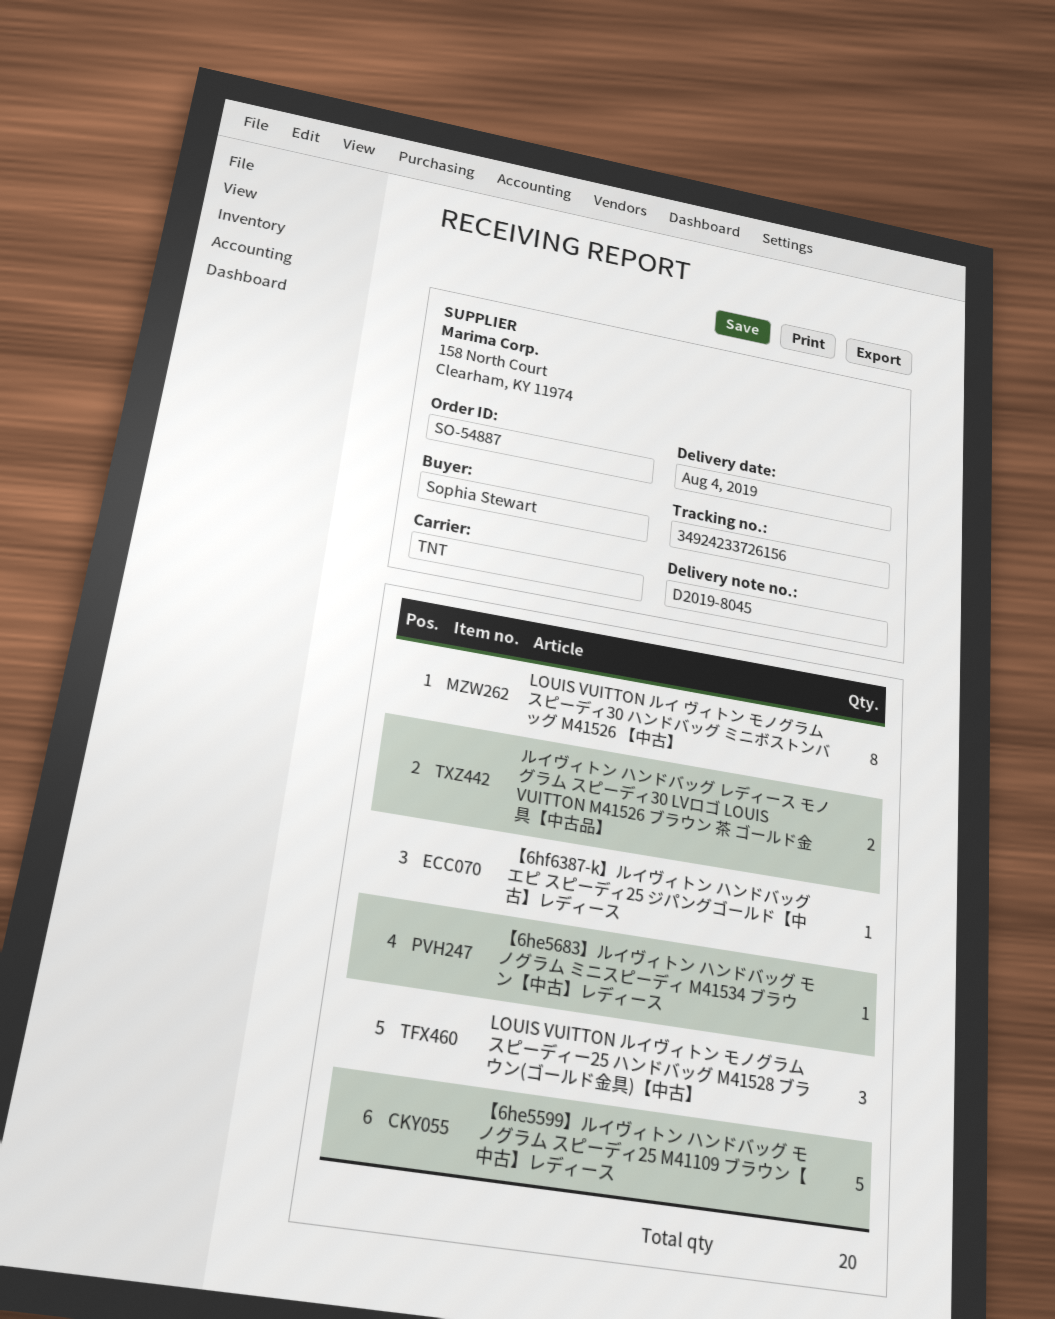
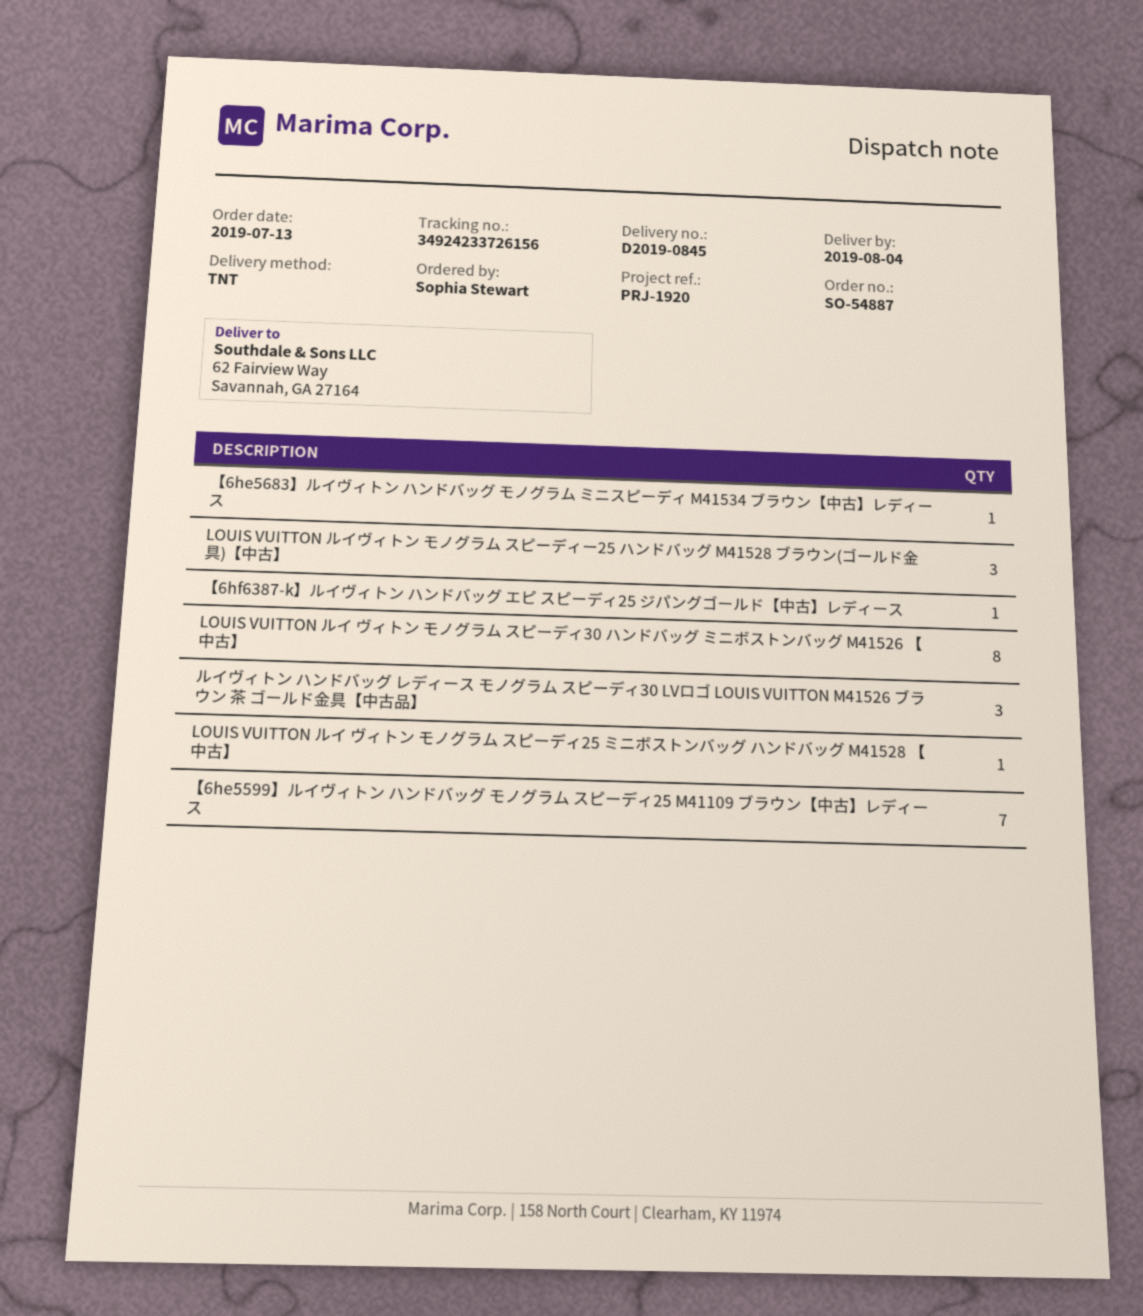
delivery note number: D2019-8045 -> D2019-0845
ルイヴィトン ハンドバッグ レディース モノグラム スピーディ30 LVロゴ LOUIS VUITTON M41526 ブラウン 茶 ゴールド金具【中古品】: 2 -> 3
【6he5599】ルイヴィトン ハンドバッグ モノグラム スピーディ25 M41109 ブラウン【中古】レディース: 5 -> 7
LOUIS VUITTON ルイ ヴィトン モノグラム スピーディ25 ミニボストンバッグ ハンドバッグ M41528 【中古】: none -> 1

